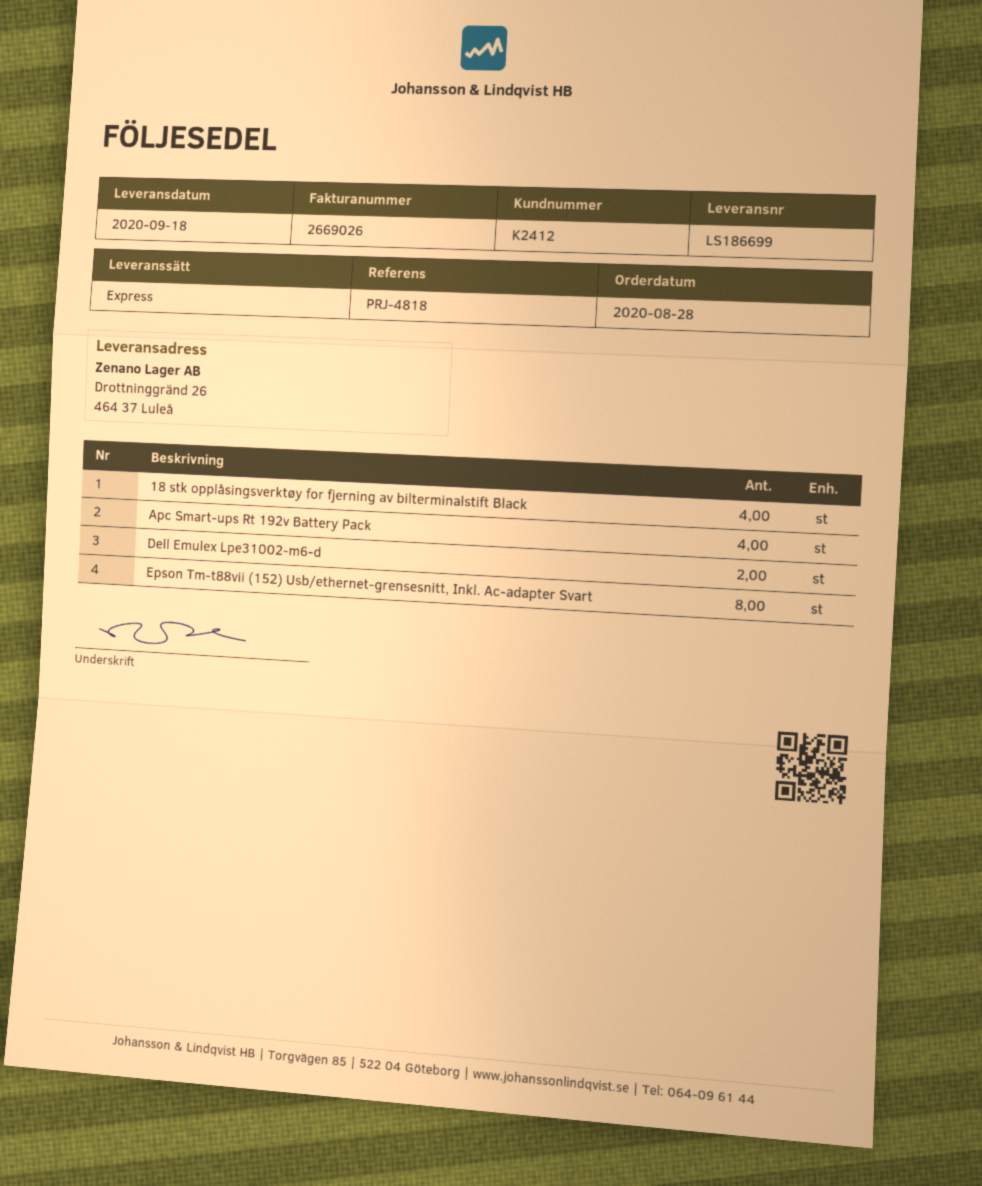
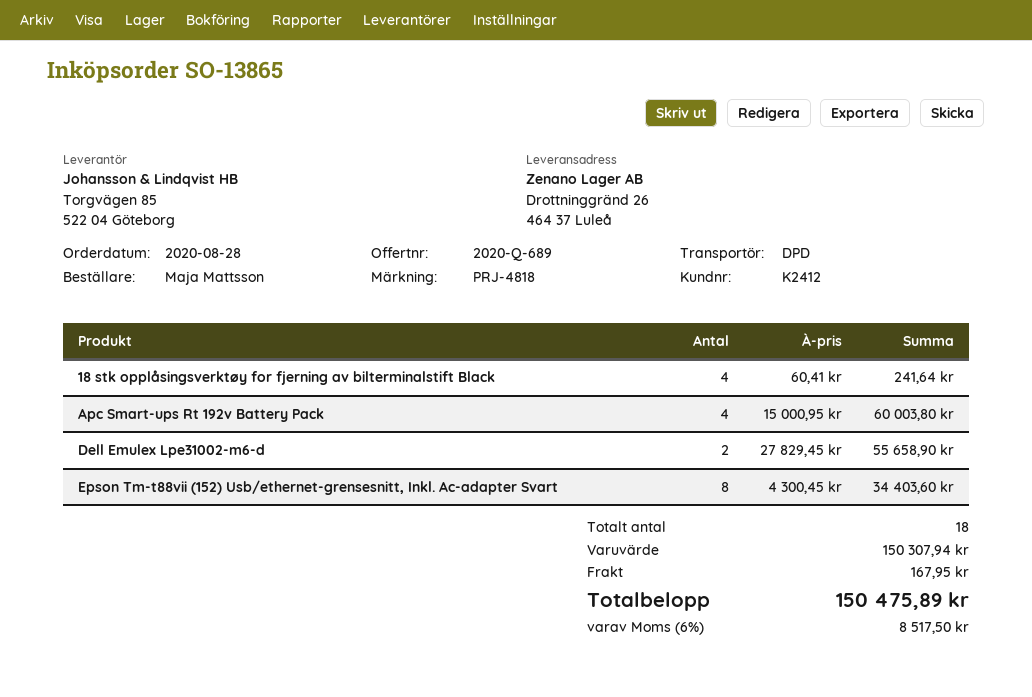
shipping method: express -> DPD

